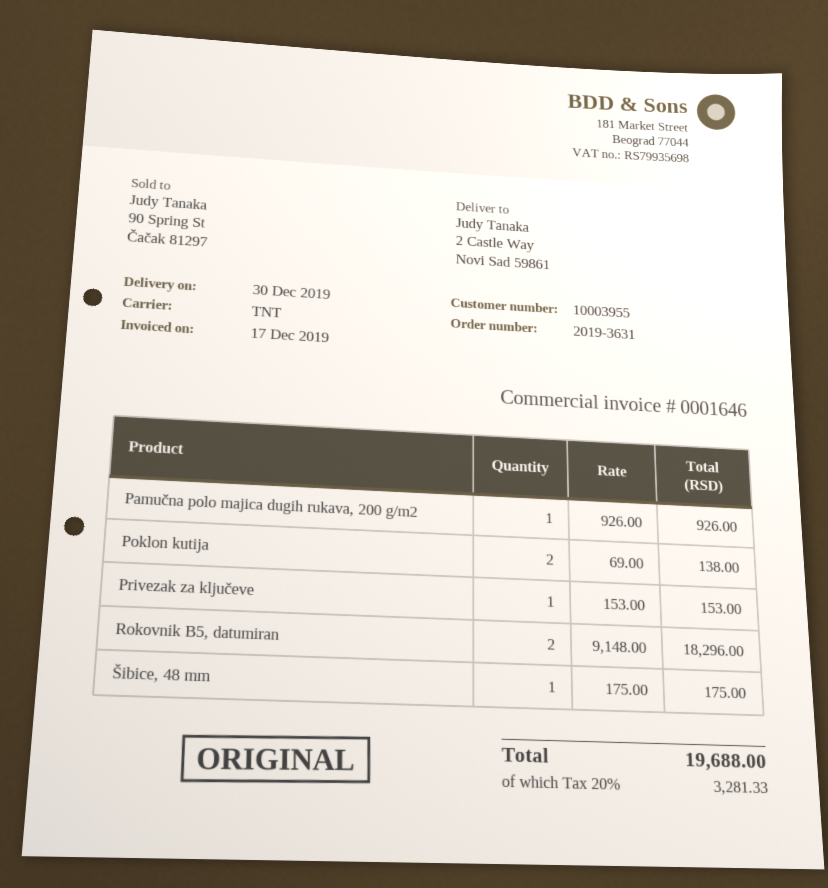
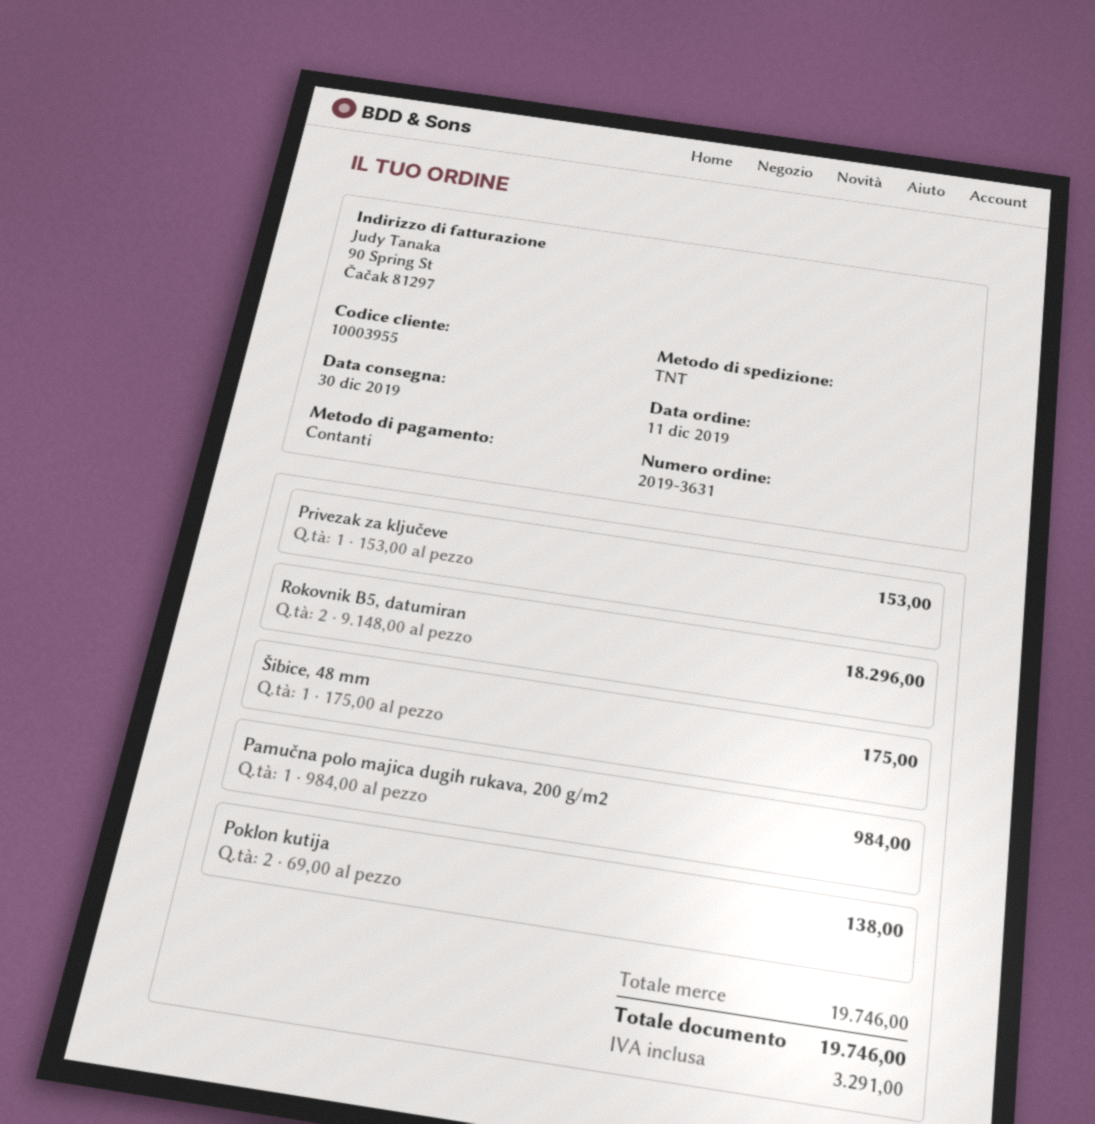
Pamučna polo majica dugih rukava, 200 g/m2: 1 x 926.00 = 926.00 -> 1 x 984.00 = 984.00
tax: 3281.33 -> 3291.00
total: 19688.00 -> 19746.00

